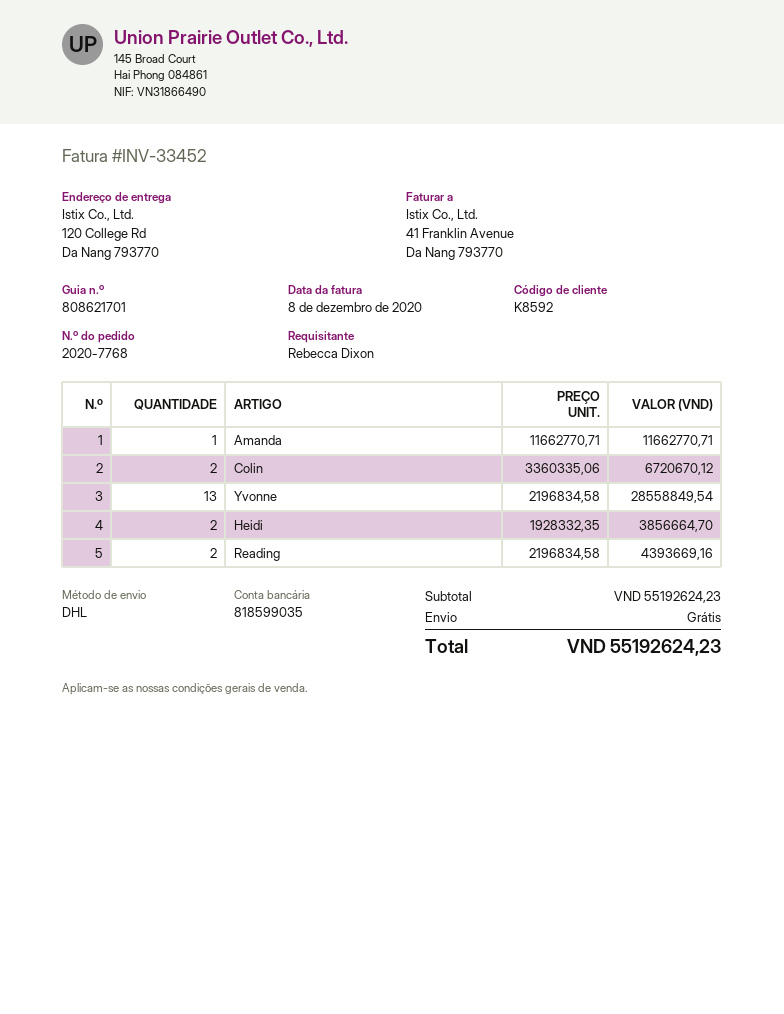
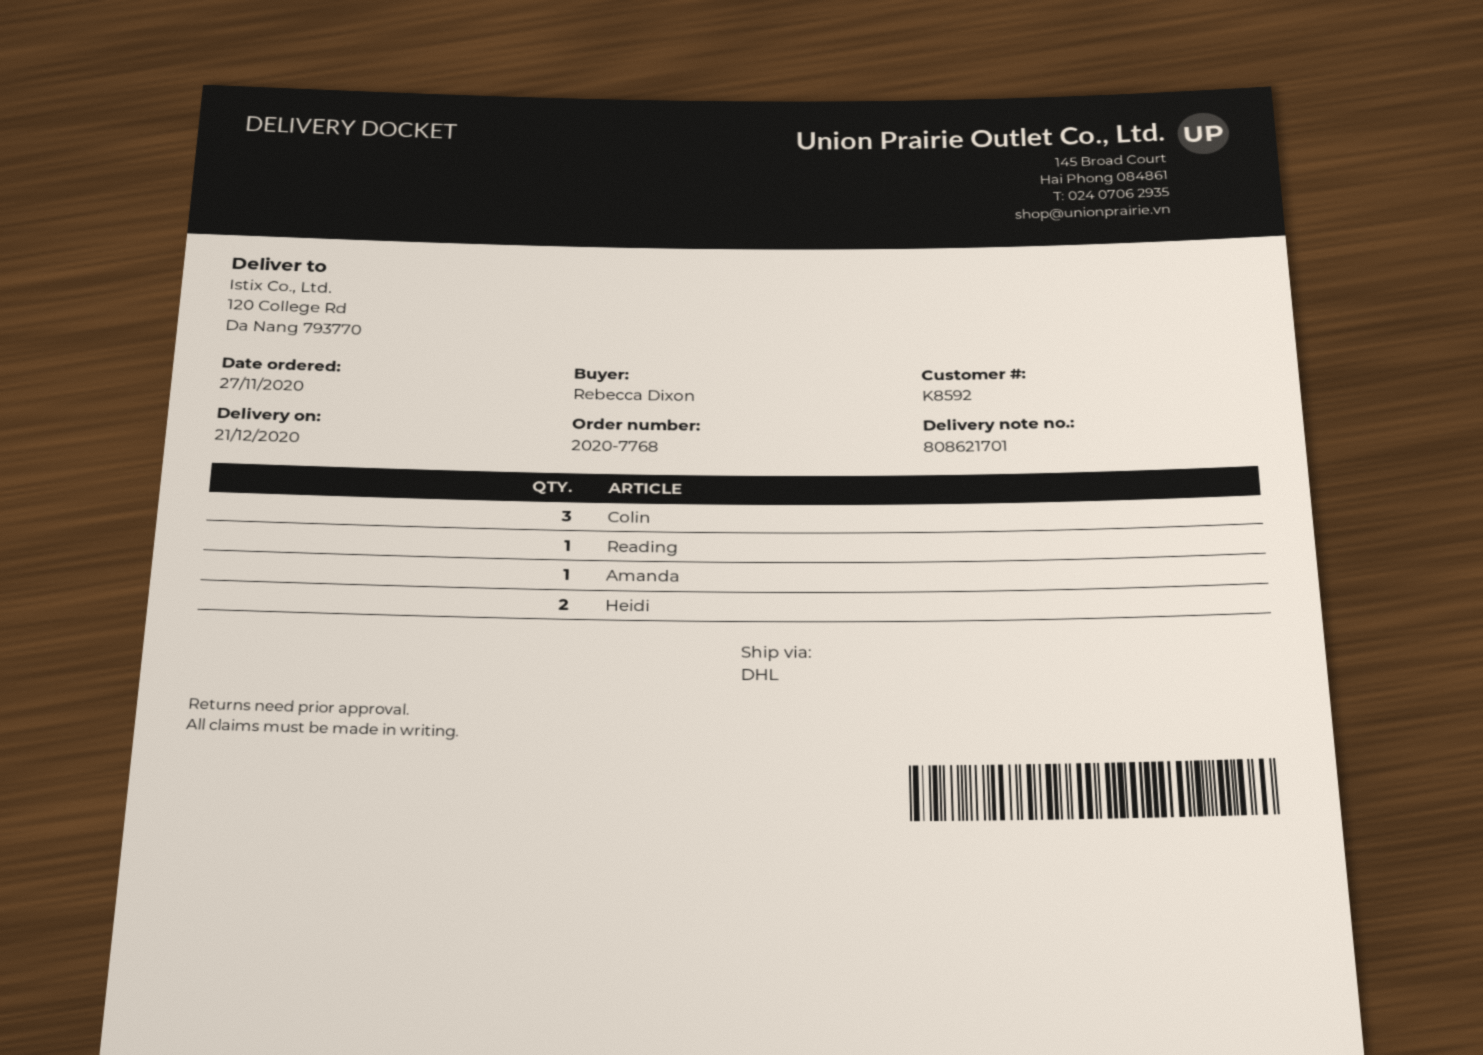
Colin: 2 -> 3
Yvonne: 13 -> none
Reading: 2 -> 1

